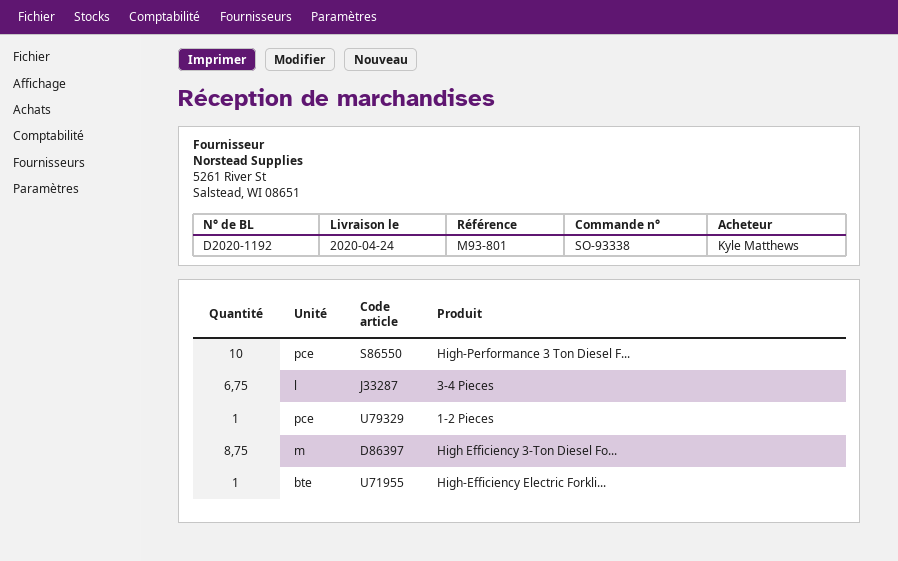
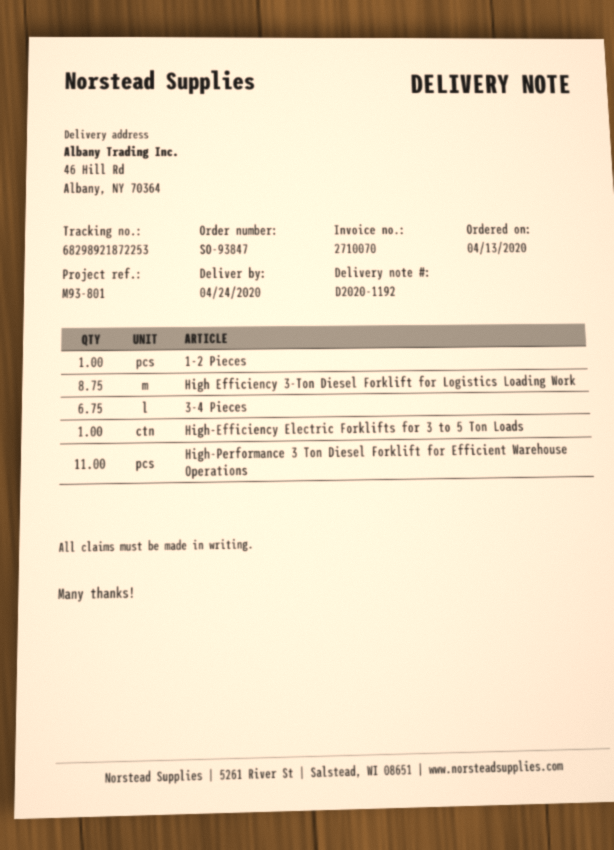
order number: SO-93338 -> SO-93847
High-Performance 3 Ton Diesel F...: 10 -> 11

